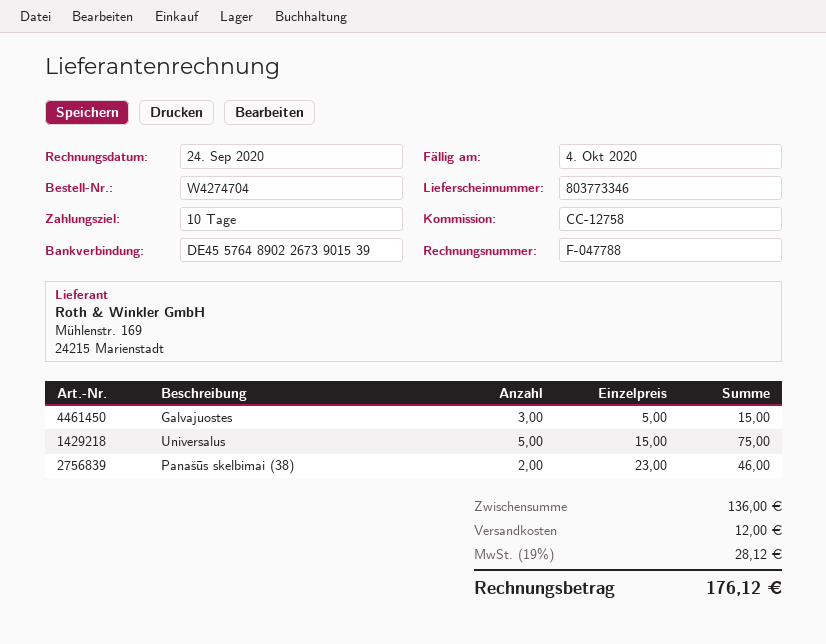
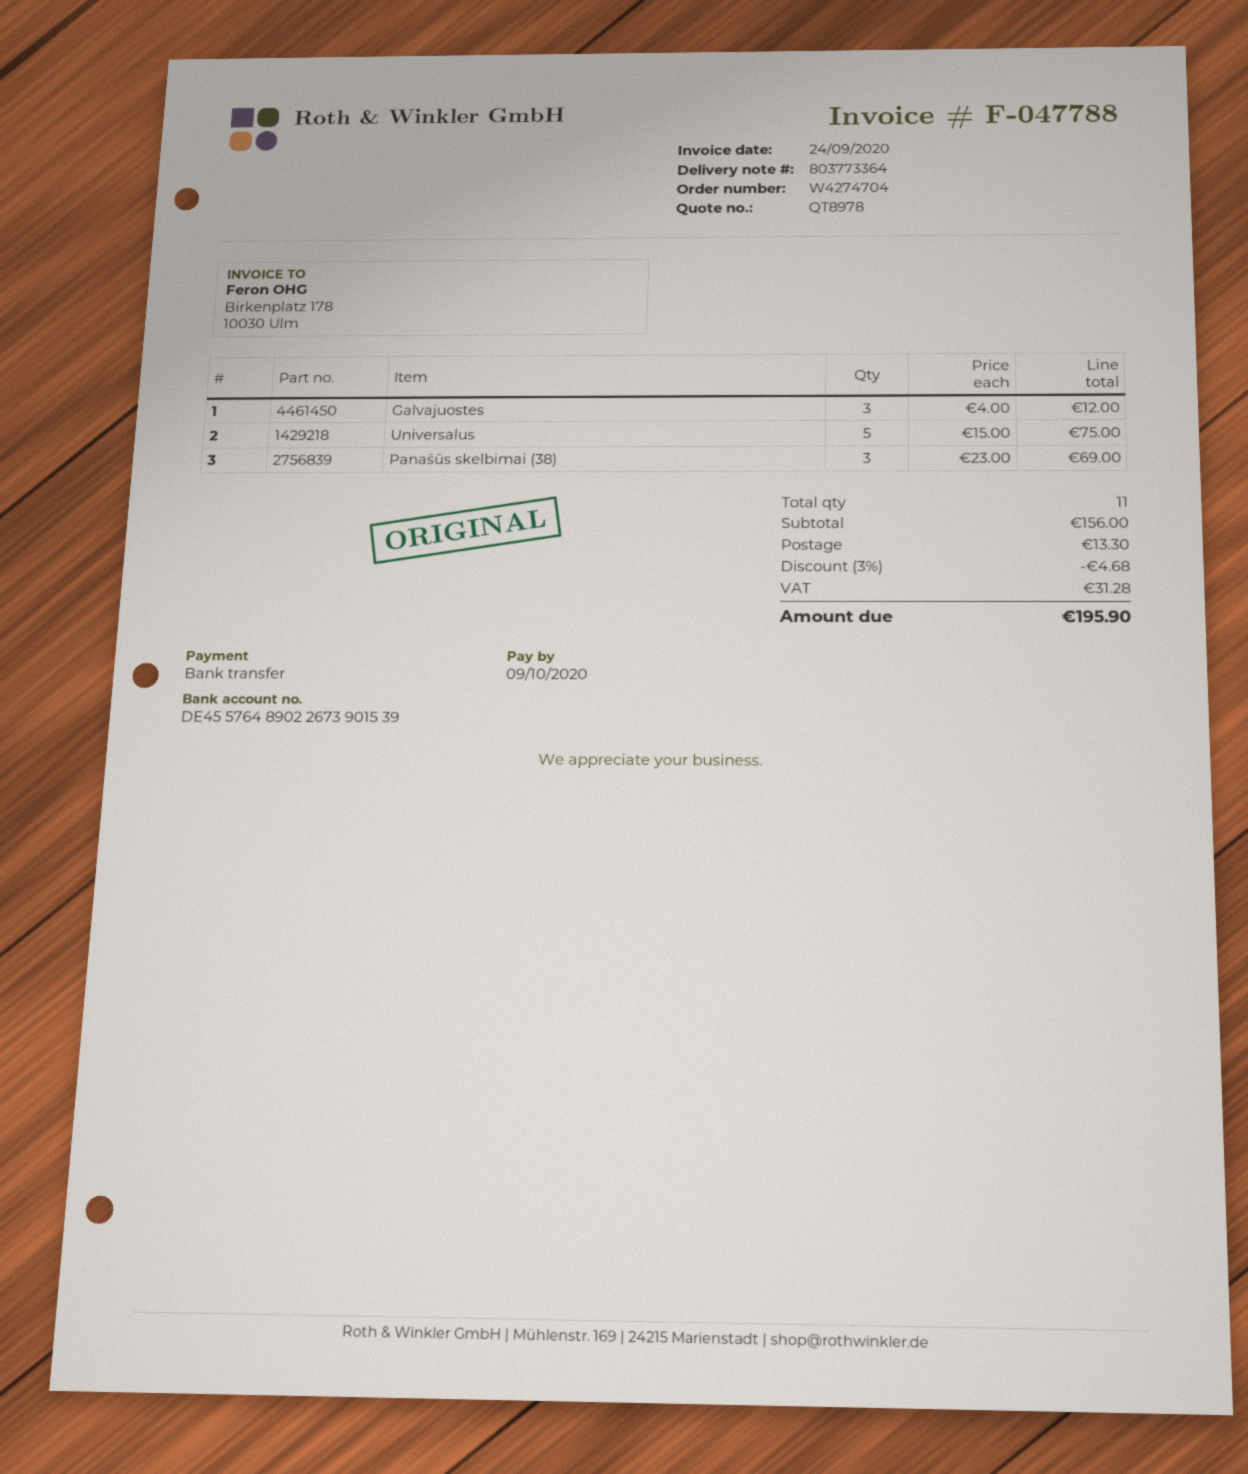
delivery note number: 803773346 -> 803773364
due date: 2020-10-04 -> 2020-10-09
Galvajuostes: 3 x 5.00 = 15.00 -> 3 x 4.00 = 12.00
Panašūs skelbimai (38): 2 x 23.00 = 46.00 -> 3 x 23.00 = 69.00
subtotal: 136.00 -> 156.00
discount: none -> 3% = 4.68
shipping: 12.00 -> 13.30
tax: 28.12 -> 31.28
total: 176.12 -> 195.90

